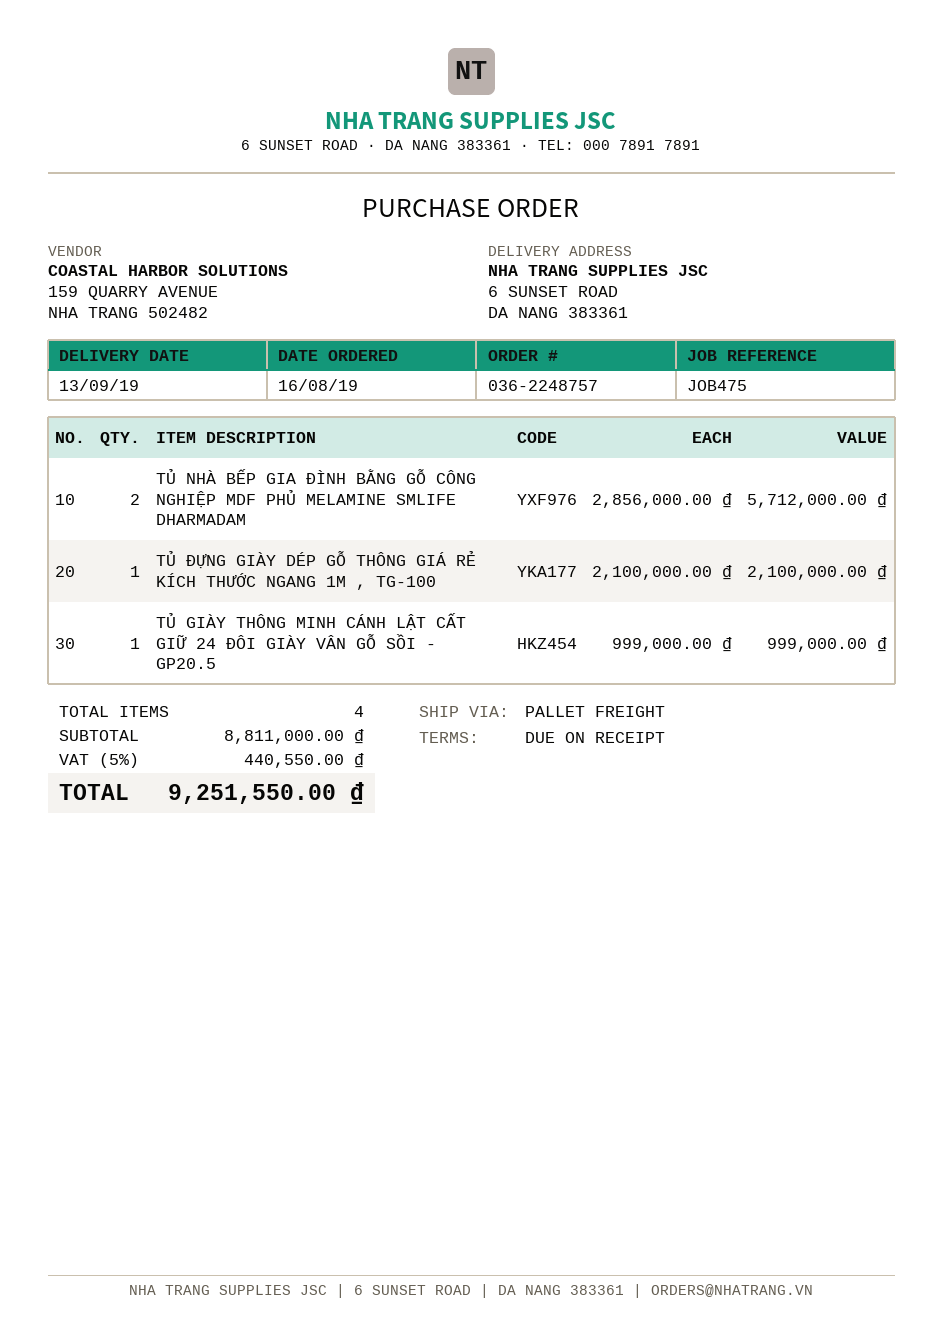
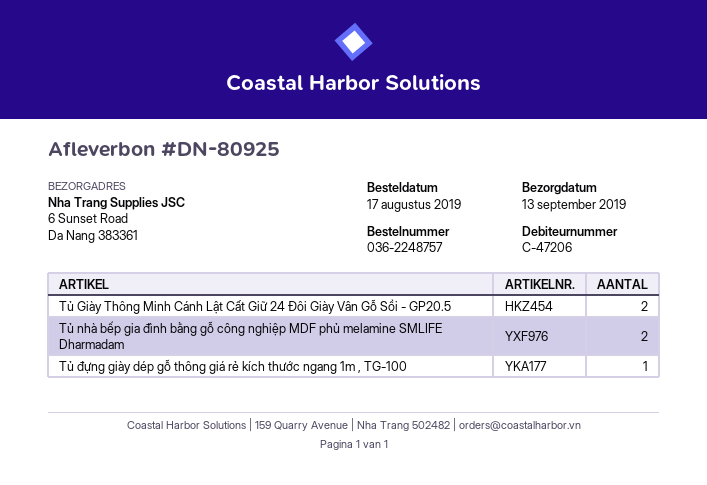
order date: 2019-08-16 -> 2019-08-17
TỦ GIÀY THÔNG MINH CÁNH LẬT CẤT GIỮ 24 ĐÔI GIÀY VÂN GỖ SỒI - GP20.5: 1 -> 2

